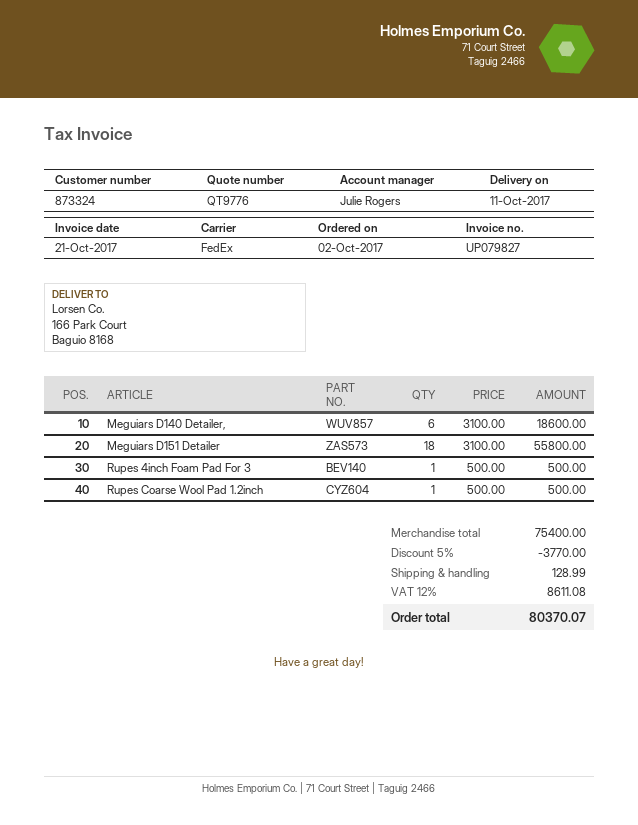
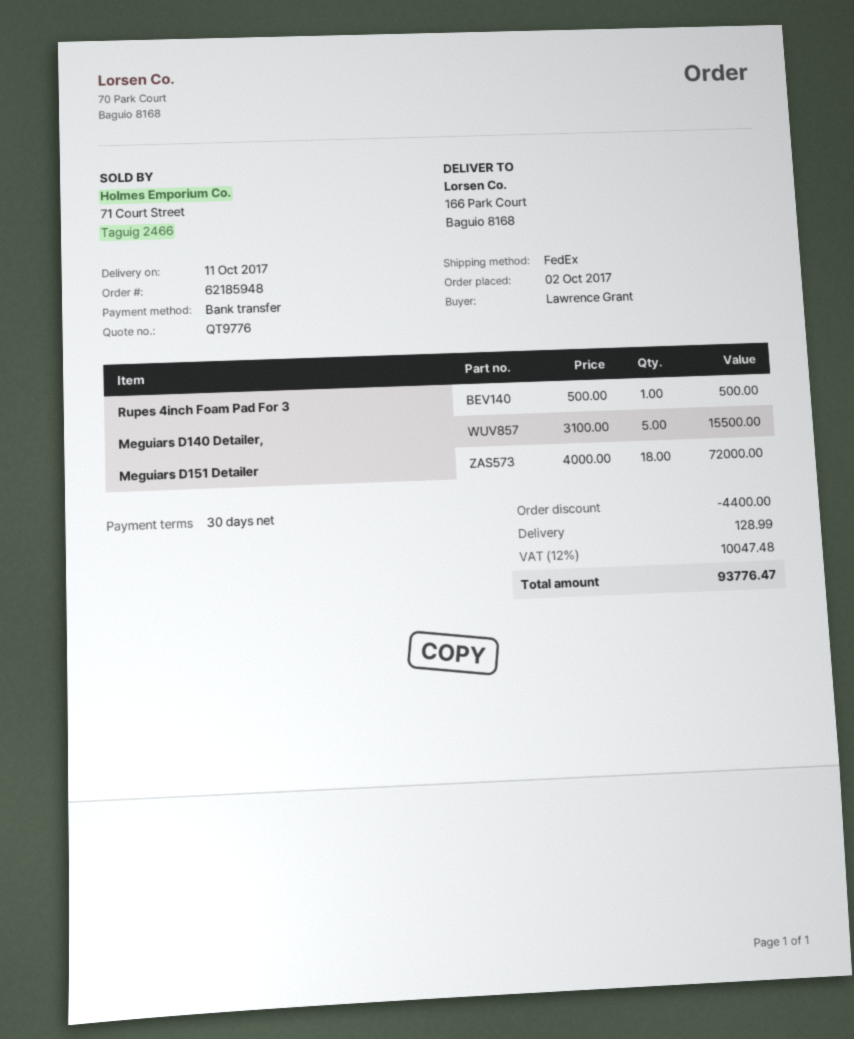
Meguiars D140 Detailer,: 6 x 3100.00 = 18600.00 -> 5 x 3100.00 = 15500.00
Meguiars D151 Detailer: 18 x 3100.00 = 55800.00 -> 18 x 4000.00 = 72000.00
Rupes Coarse Wool Pad 1.2inch: 1 x 500.00 = 500.00 -> none
discount: 3770.00 -> 4400.00
tax: 12% = 8611.08 -> 12% = 10047.48
total: 80370.07 -> 93776.47

